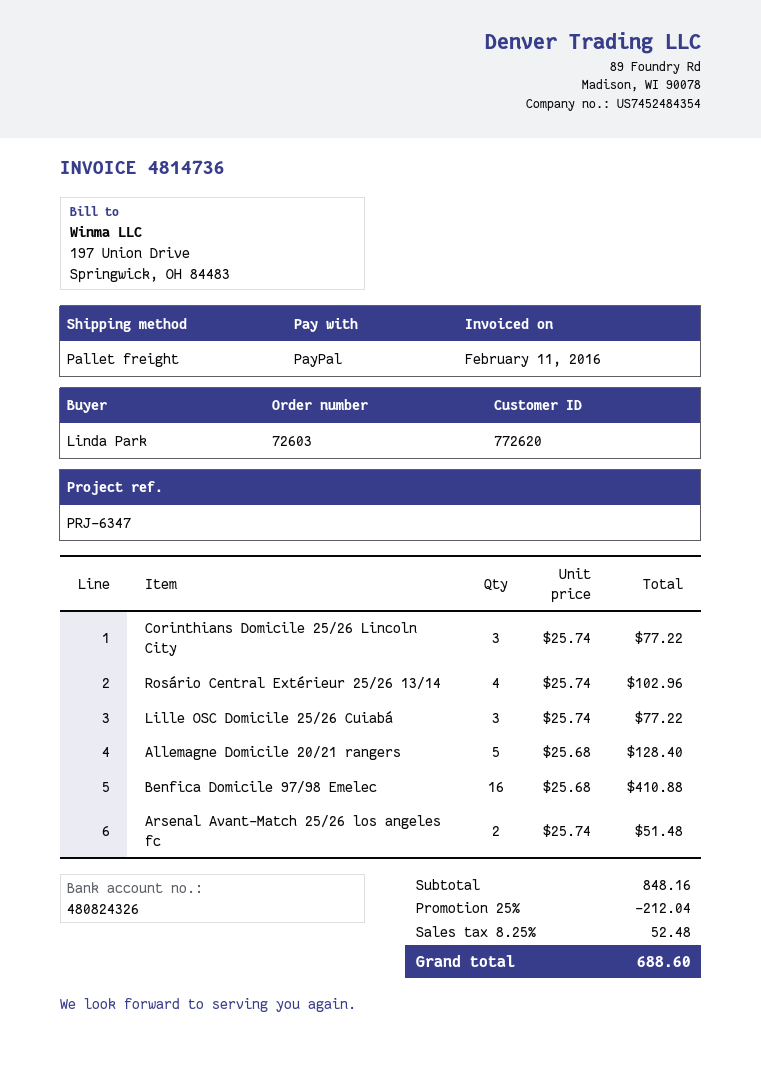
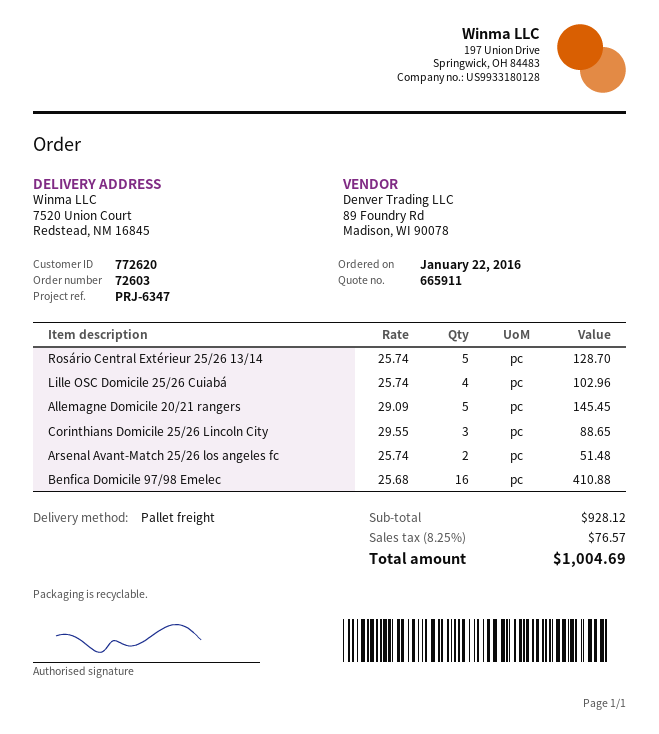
Corinthians Domicile 25/26 Lincoln City: 3 x 25.74 = 77.22 -> 3 x 29.55 = 88.65
Rosário Central Extérieur 25/26 13/14: 4 x 25.74 = 102.96 -> 5 x 25.74 = 128.70
Lille OSC Domicile 25/26 Cuiabá: 3 x 25.74 = 77.22 -> 4 x 25.74 = 102.96
Allemagne Domicile 20/21 rangers: 5 x 25.68 = 128.40 -> 5 x 29.09 = 145.45
subtotal: 848.16 -> 928.12
discount: 25% = 212.04 -> none
tax: 8.25% = 52.48 -> 8.25% = 76.57
total: 688.60 -> 1004.69

